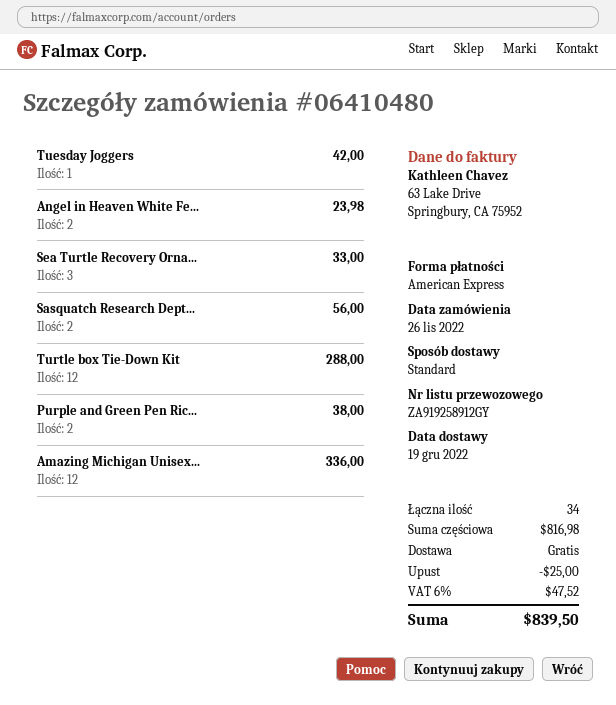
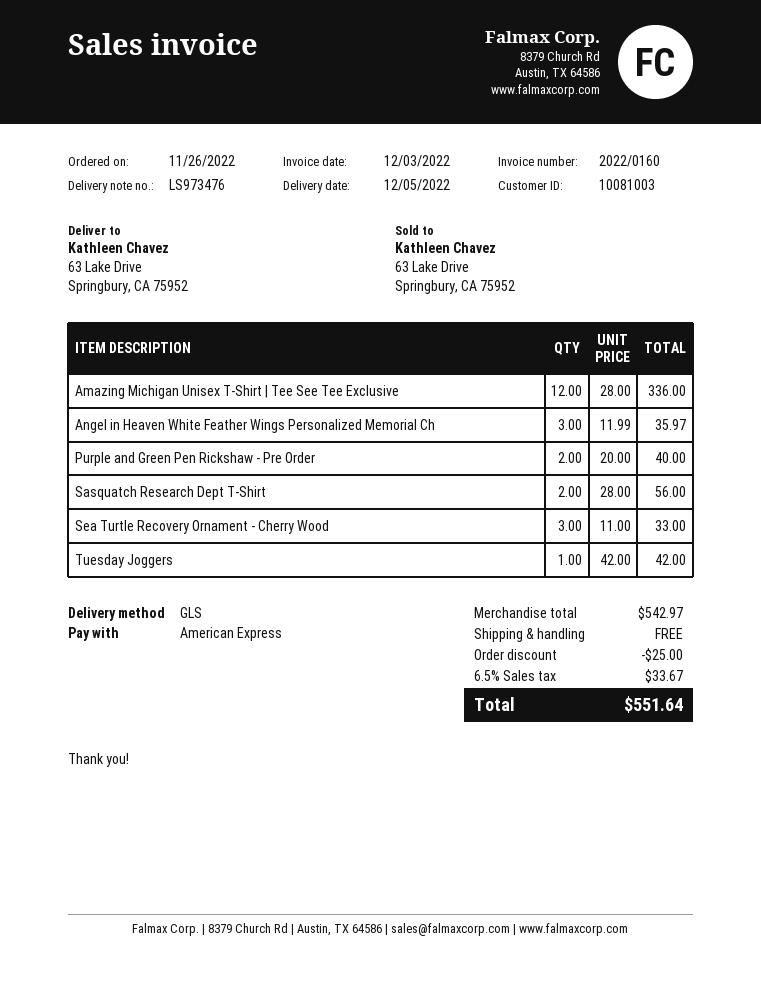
delivery date: 2022-12-19 -> 2022-12-05
shipping method: standard -> GLS
Angel in Heaven White Fe...: 2 for 23.98 -> 3 for 35.97
Turtle box Tie-Down Kit: 12 for 288.00 -> none
Purple and Green Pen Ric...: 2 for 38.00 -> 2 for 40.00
subtotal: 816.98 -> 542.97
tax: 6% = 47.52 -> 6.5% = 33.67
total: 839.50 -> 551.64

